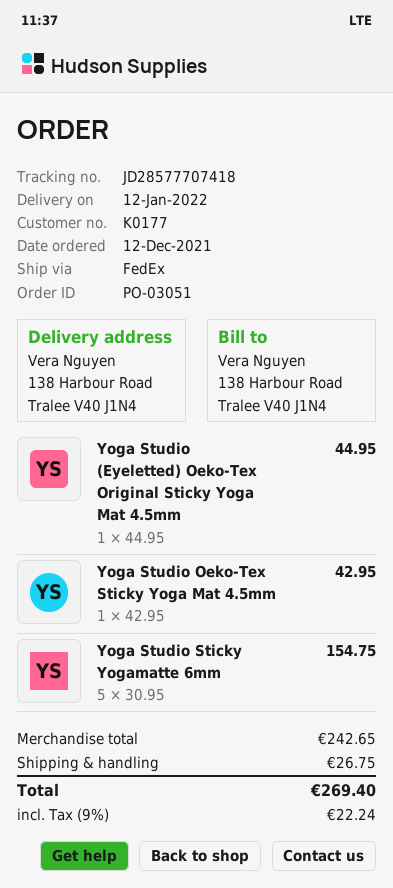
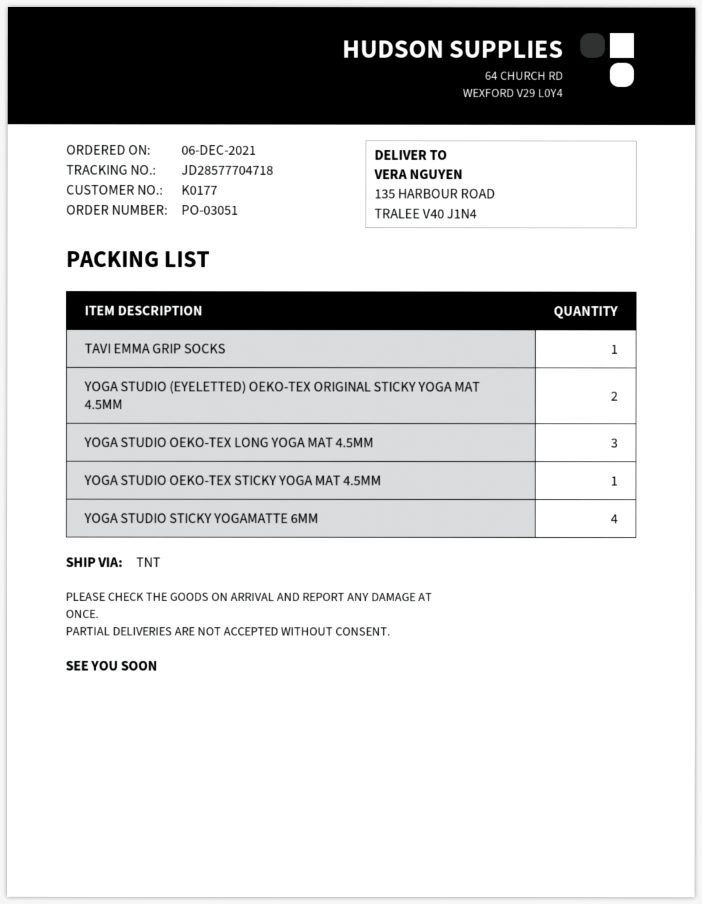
order date: 2021-12-12 -> 2021-12-06
shipping method: FedEx -> TNT
tracking number: JD28577707418 -> JD28577704718
ship to: 138 Harbour Road, Tralee V40 J1N4 -> 135 HARBOUR ROAD, TRALEE V40 J1N4
Yoga Studio (Eyeletted) Oeko-Tex Original Sticky Yoga Mat 4.5mm: 1 -> 2
Yoga Studio Sticky Yogamatte 6mm: 5 -> 4
TAVI EMMA GRIP SOCKS: none -> 1
YOGA STUDIO OEKO-TEX LONG YOGA MAT 4.5MM: none -> 3

